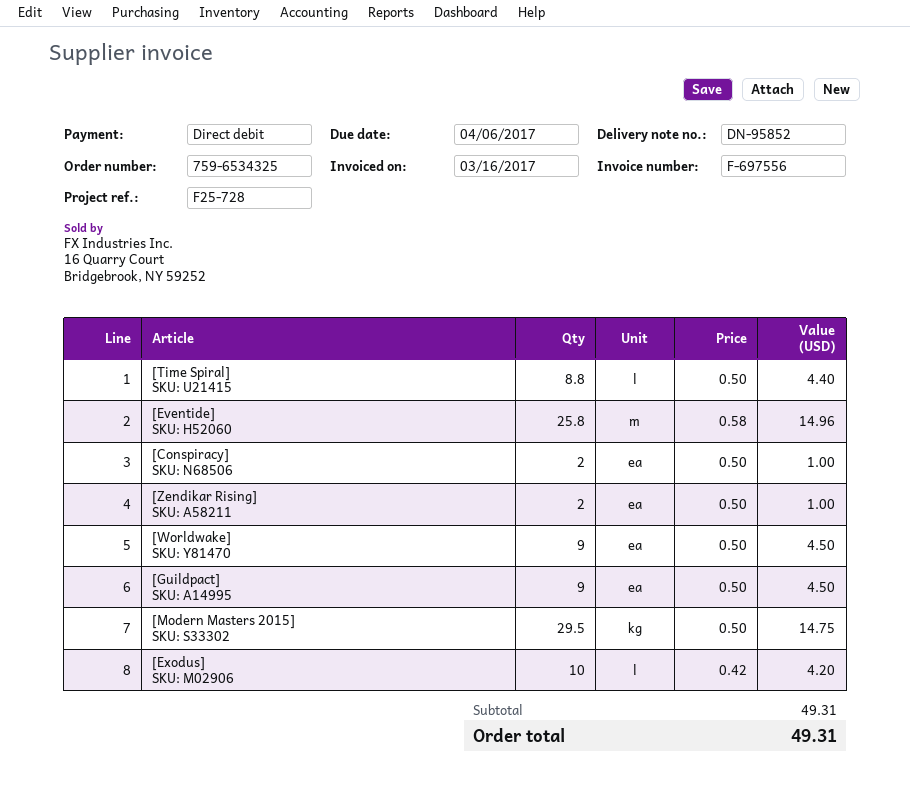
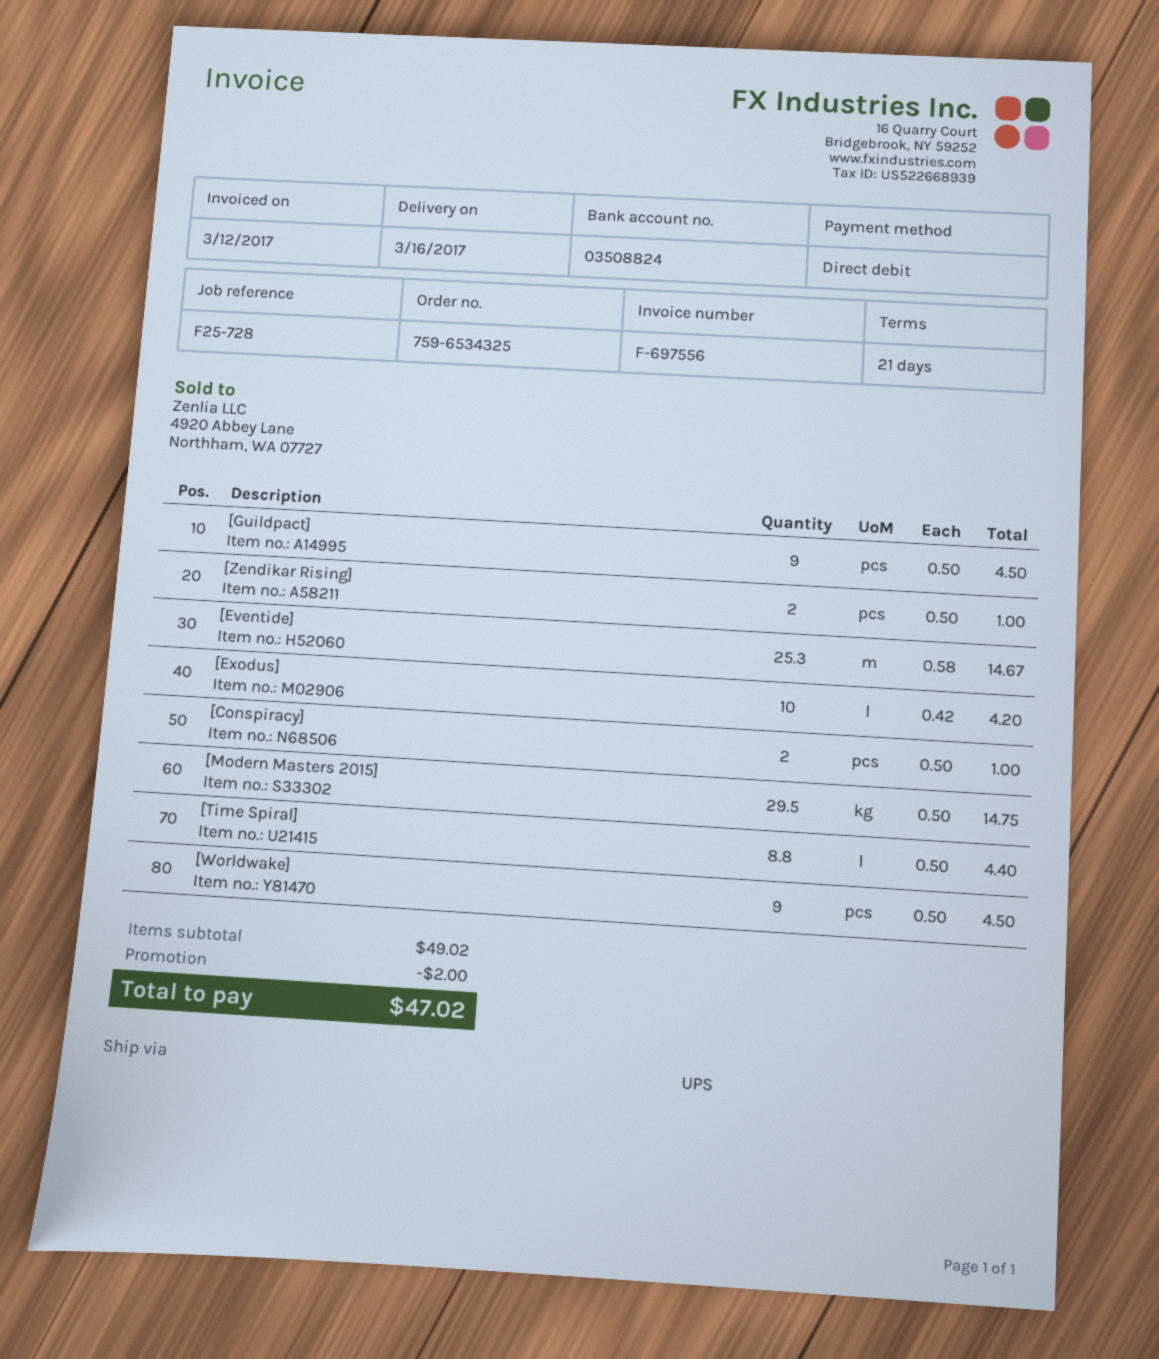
invoice date: 2017-03-16 -> 2017-03-12
[Eventide]: 25.8 x 0.58 = 14.96 -> 25.3 x 0.58 = 14.67
subtotal: 49.31 -> 49.02
discount: none -> 2.00
total: 49.31 -> 47.02

